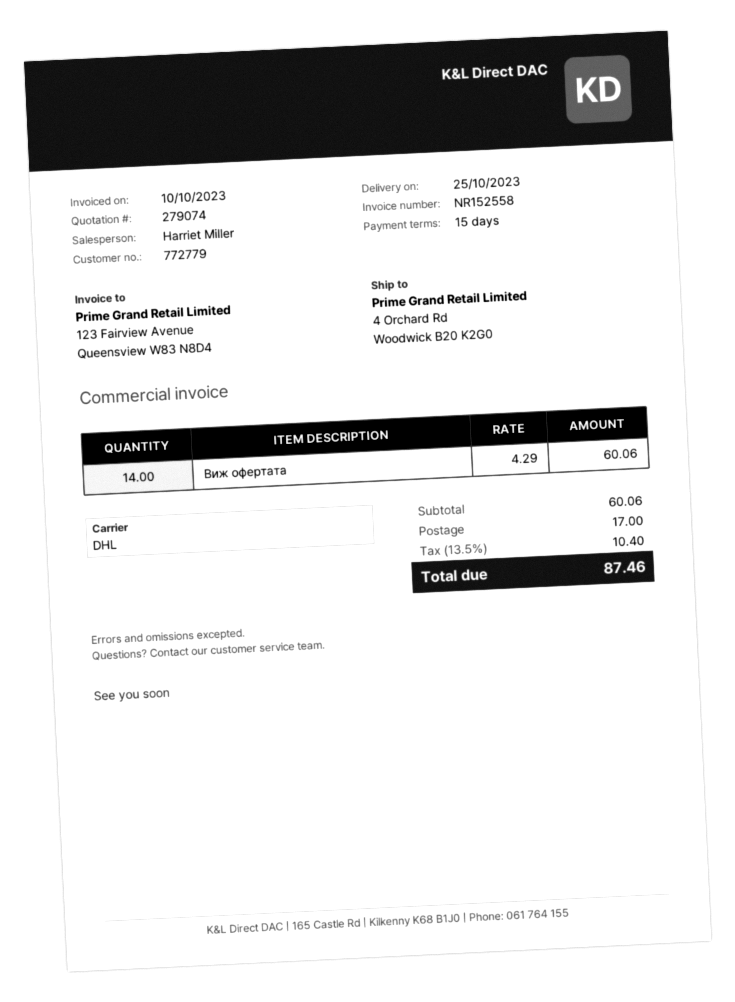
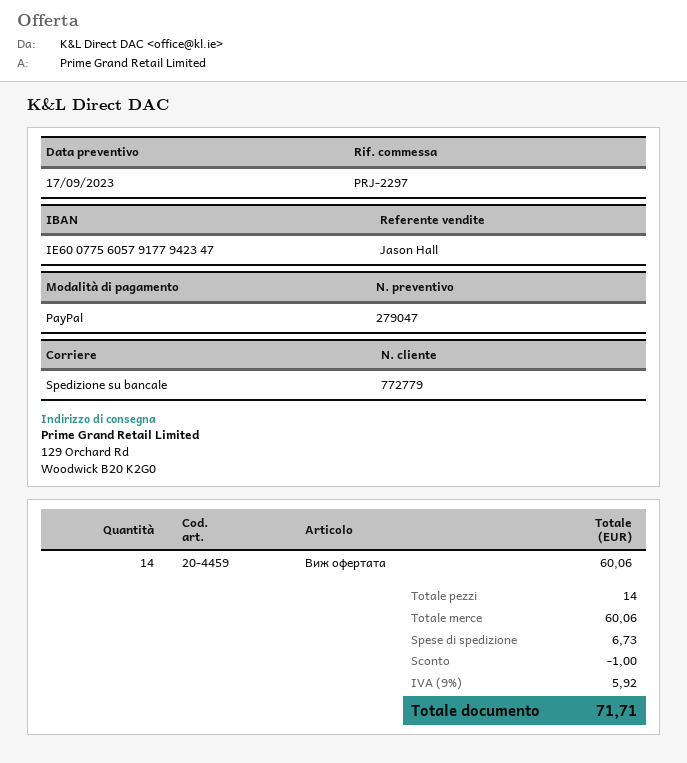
quote number: 279074 -> 279047
sales rep: Harriet Miller -> Jason Hall
shipping method: DHL -> pallet freight
ship to: 4 Orchard Rd, Woodwick B20 K2G0 -> 129 Orchard Rd, Woodwick B20 K2G0
discount: none -> 1.00
shipping: 17.00 -> 6.73
tax: 13.5% = 10.40 -> 9% = 5.92
total: 87.46 -> 71.71

